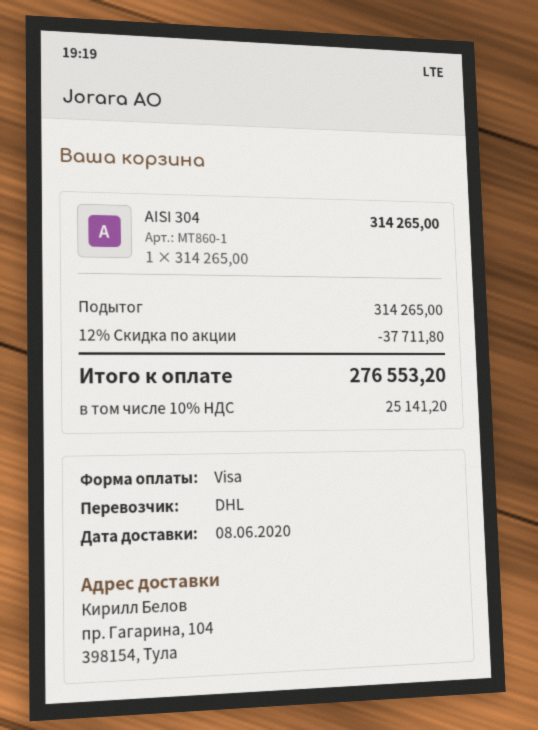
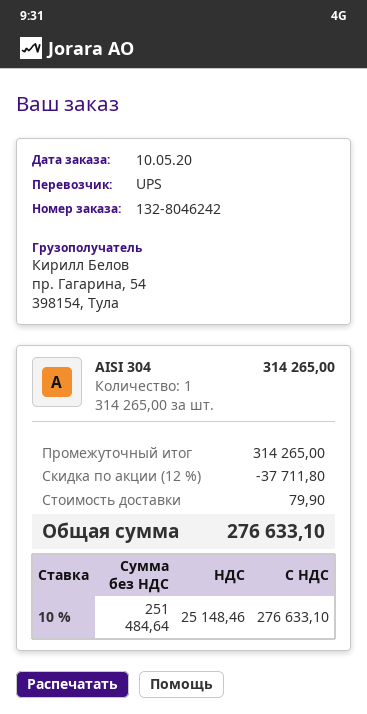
shipping method: DHL -> UPS
ship to: пр. Гагарина, 104, 398154, Тула -> пр. Гагарина, 54, 398154, Тула
shipping: none -> 79.90
tax: 10% = 25141.20 -> 10% = 25148.46
total: 276553.20 -> 276633.10

